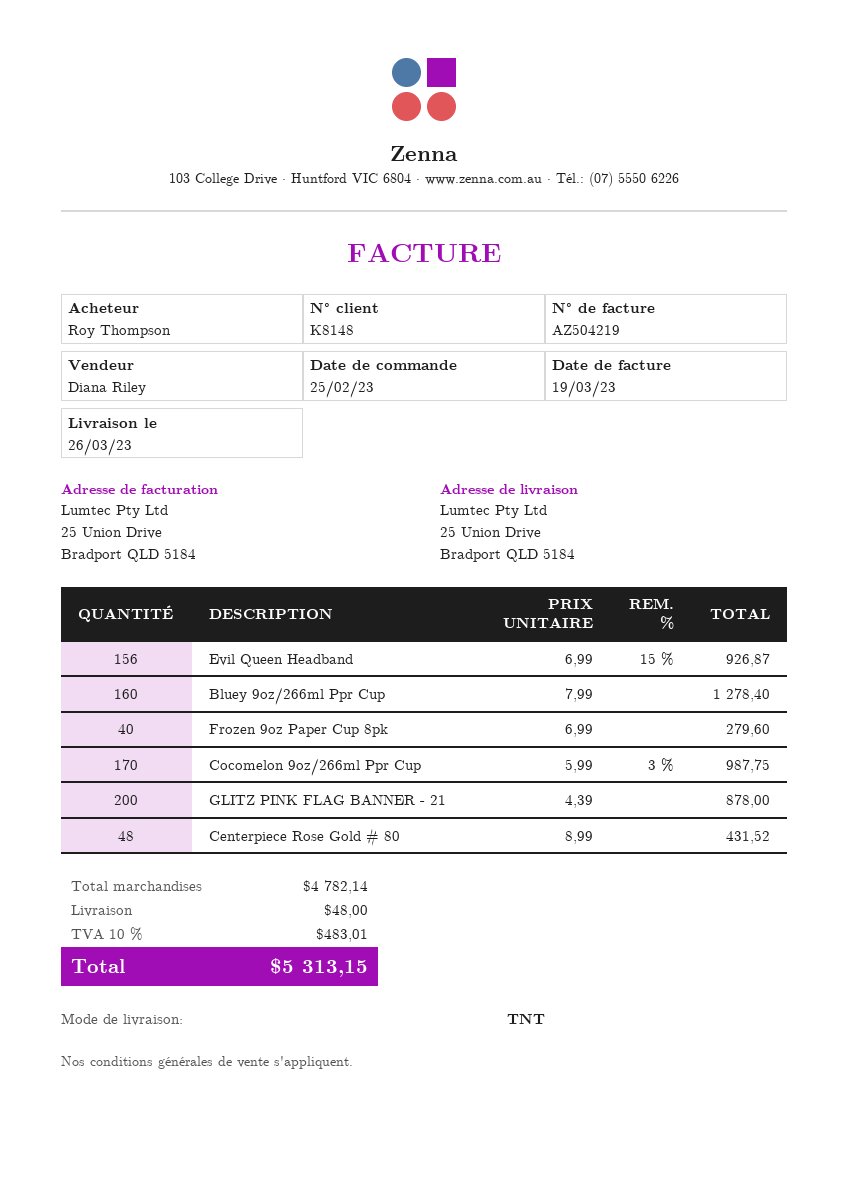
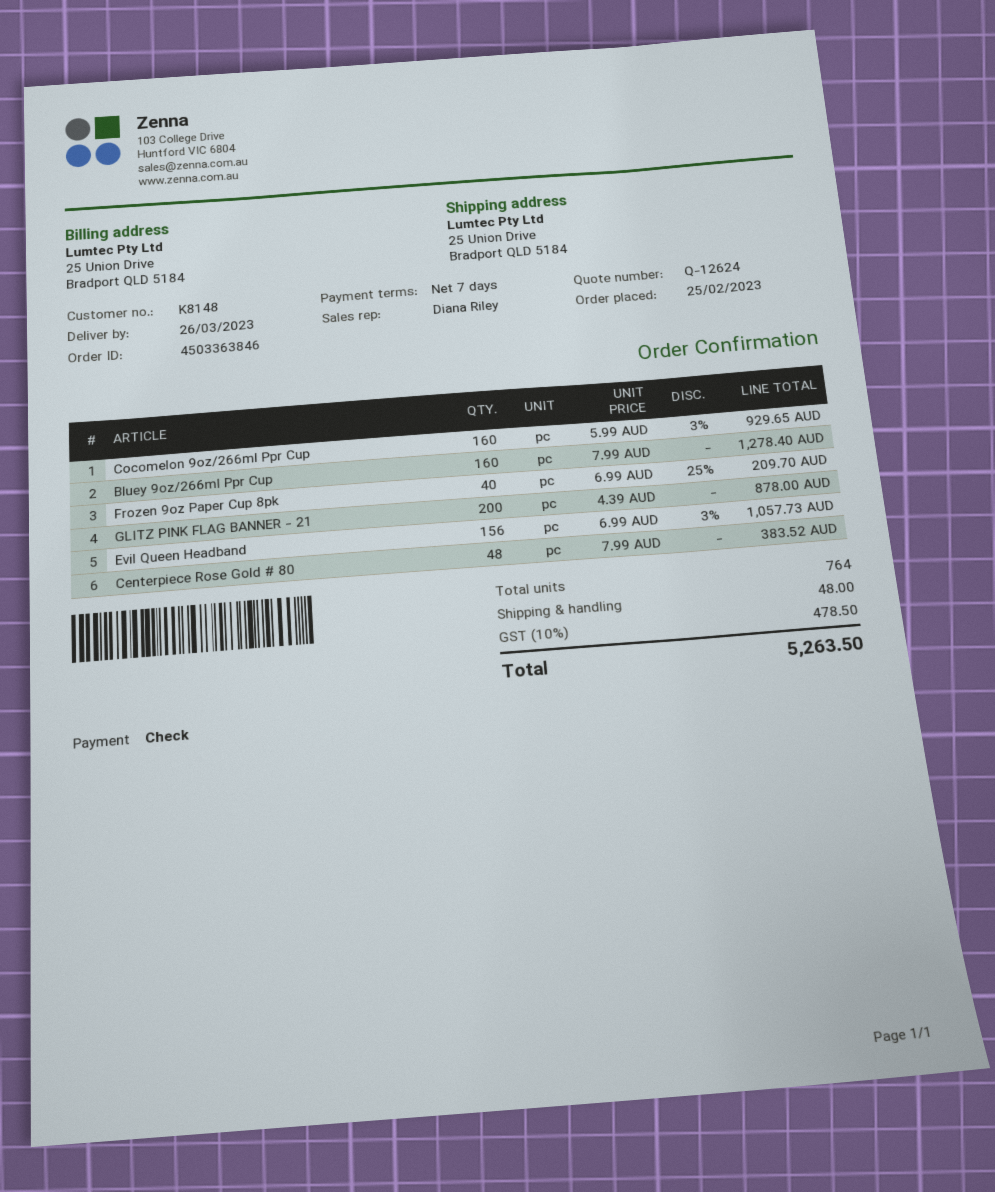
Evil Queen Headband: 156 x 6.99 - 15% = 926.87 -> 156 x 6.99 - 3% = 1057.73
Frozen 9oz Paper Cup 8pk: 40 x 6.99 = 279.60 -> 40 x 6.99 - 25% = 209.70
Cocomelon 9oz/266ml Ppr Cup: 170 x 5.99 - 3% = 987.75 -> 160 x 5.99 - 3% = 929.65
Centerpiece Rose Gold # 80: 48 x 8.99 = 431.52 -> 48 x 7.99 = 383.52
tax: 10% = 483.01 -> 10% = 478.50
total: 5313.15 -> 5263.50

